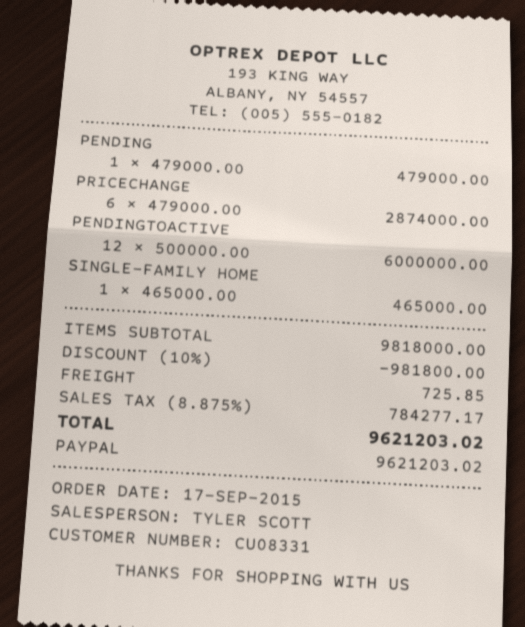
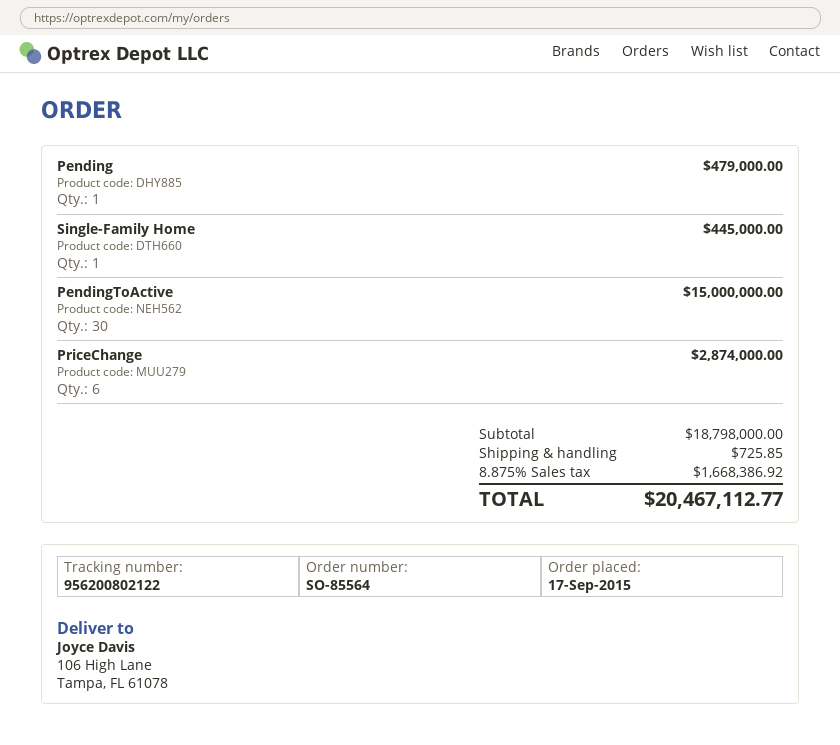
PENDINGTOACTIVE: 12 for 6000000.00 -> 30 for 15000000.00
SINGLE-FAMILY HOME: 1 for 465000.00 -> 1 for 445000.00
subtotal: 9818000.00 -> 18798000.00
discount: 10% = 981800.00 -> none
tax: 8.875% = 784277.17 -> 8.875% = 1668386.92
total: 9621203.02 -> 20467112.77

